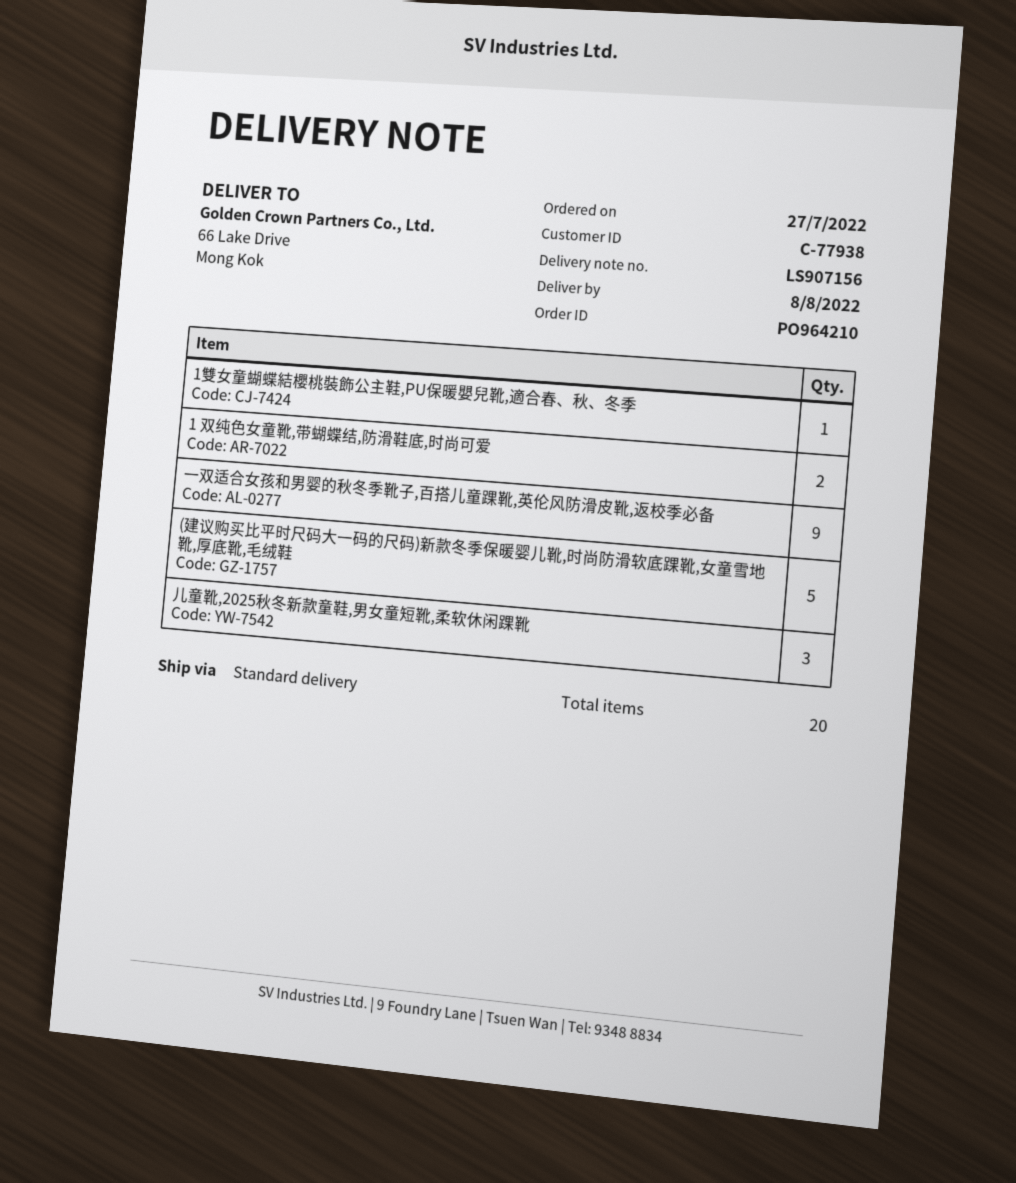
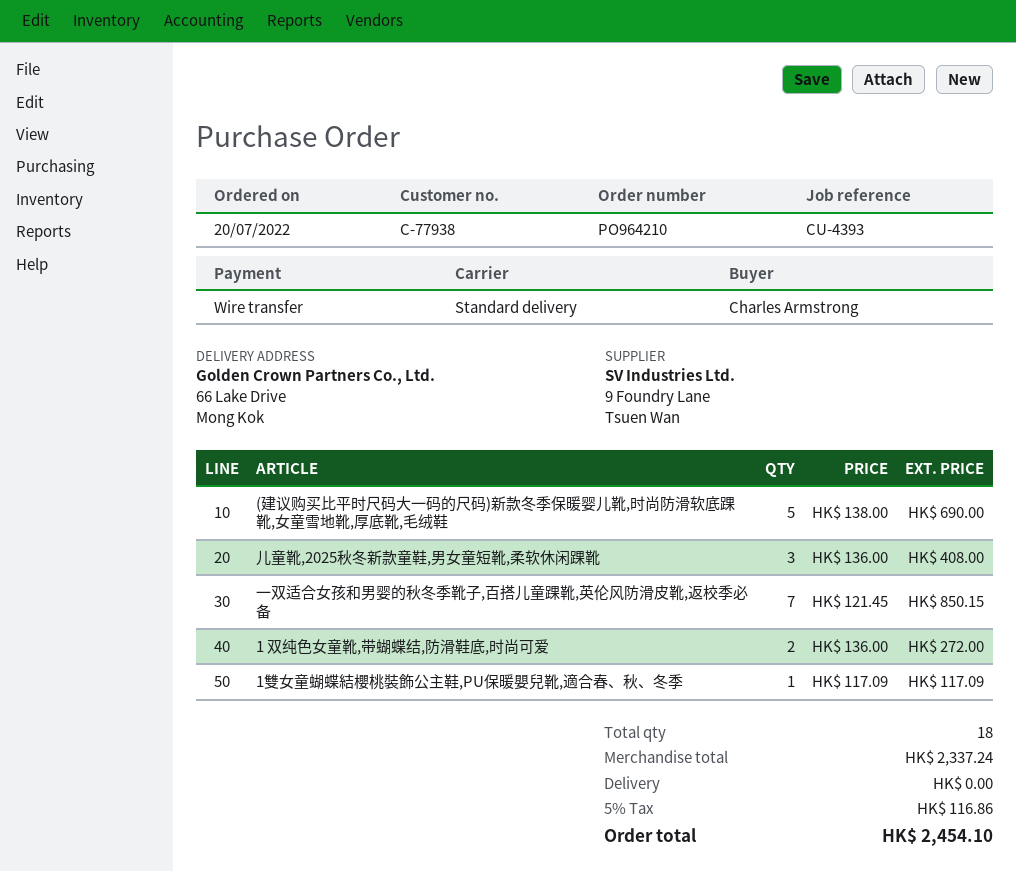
order date: 2022-07-27 -> 2022-07-20
一双适合女孩和男婴的秋冬季靴子,百搭儿童踝靴,英伦风防滑皮靴,返校季必备: 9 -> 7
total quantity: 20 -> 18

